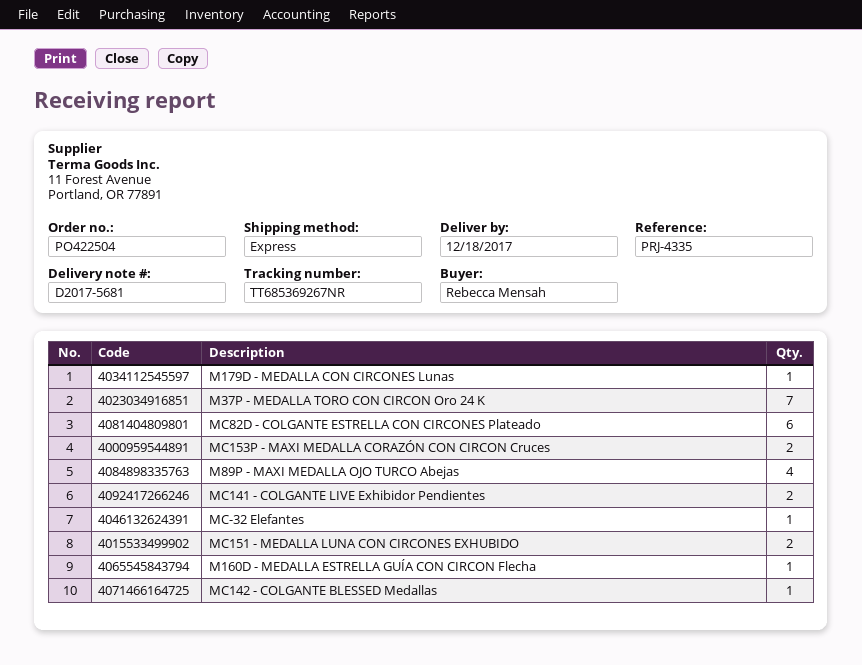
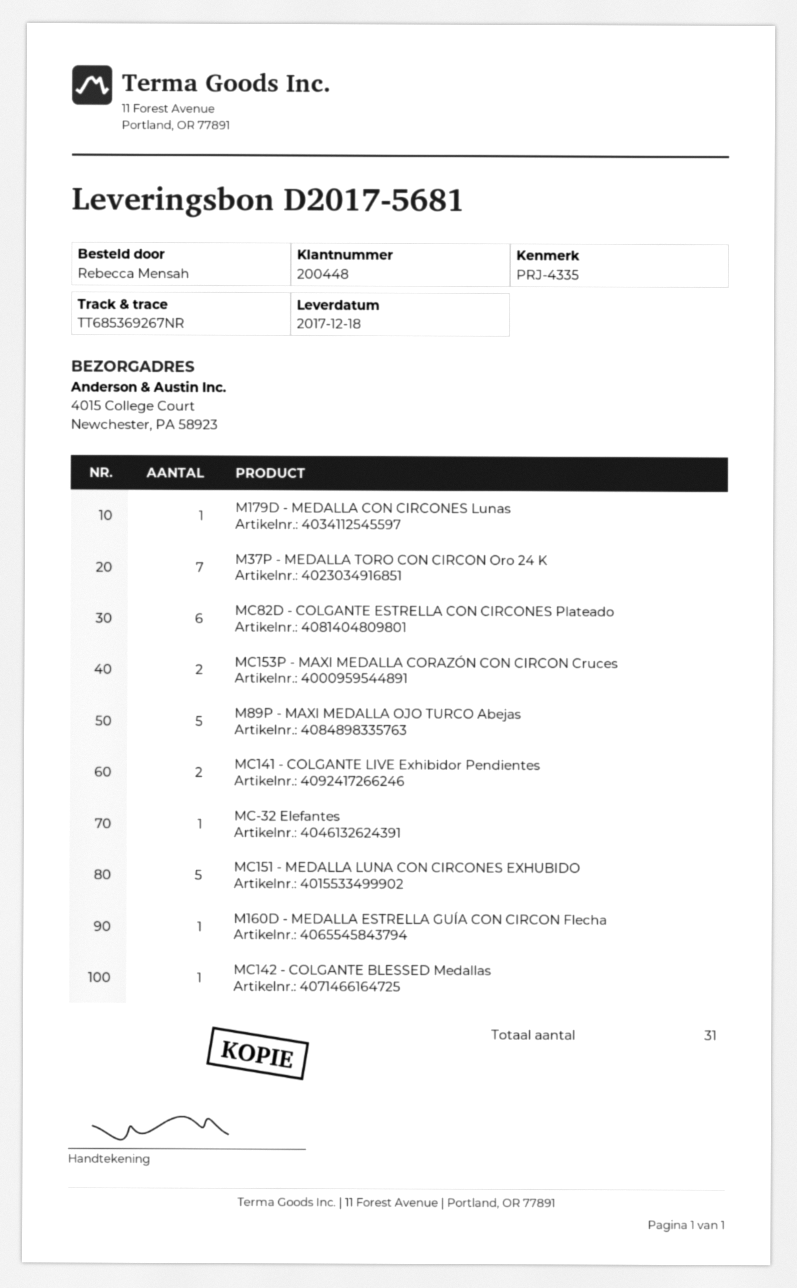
M89P - MAXI MEDALLA OJO TURCO Abejas: 4 -> 5
MC151 - MEDALLA LUNA CON CIRCONES EXHUBIDO: 2 -> 5

